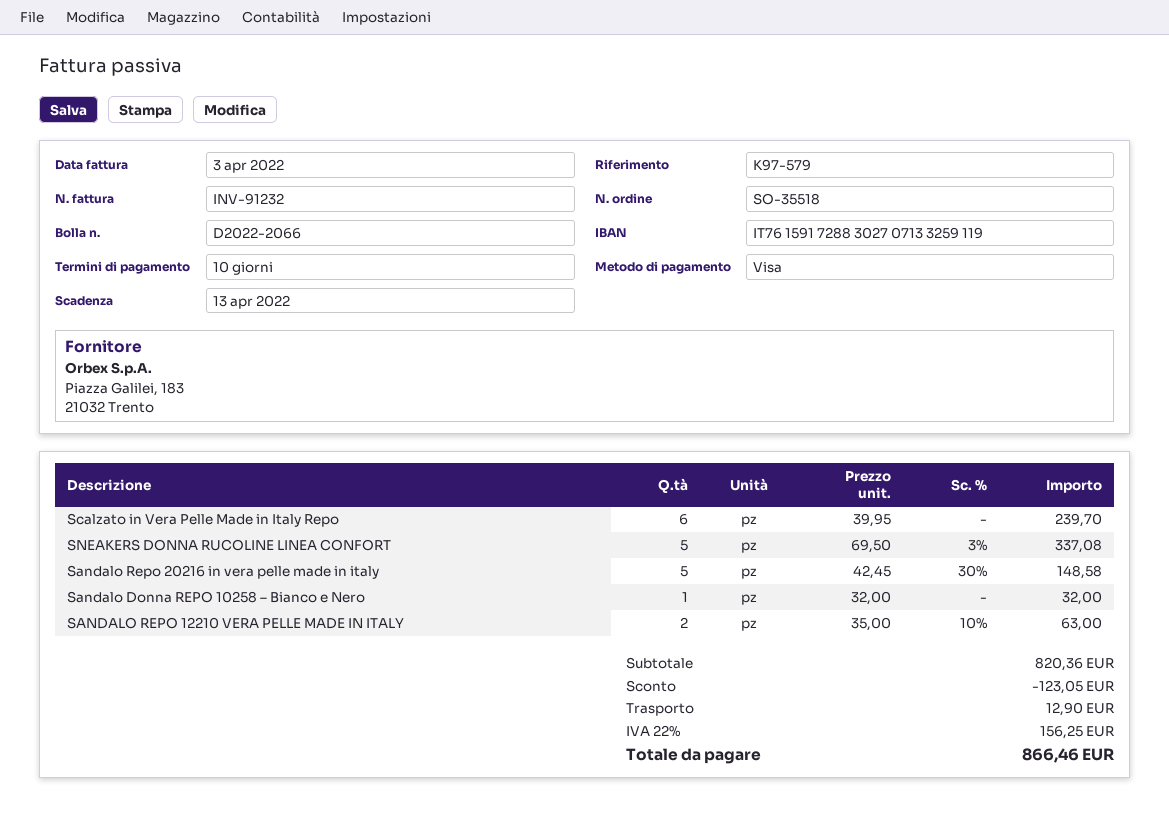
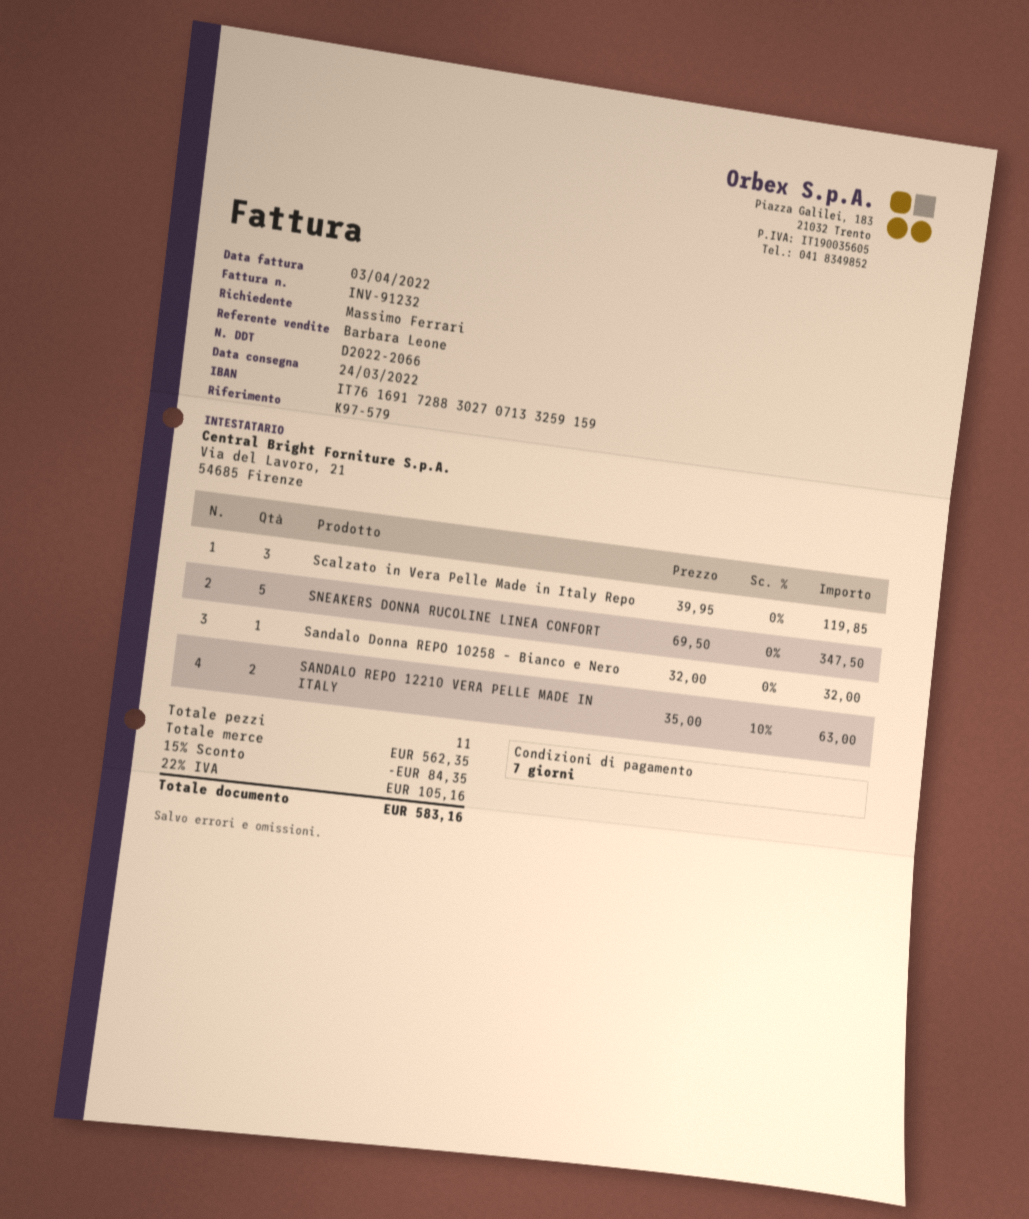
payment terms: 10 days -> 7 days
bank account: IT7615917288302707133259119 -> IT7616917288302707133259159
Scalzato in Vera Pelle Made in Italy Repo: 6 x 39.95 = 239.70 -> 3 x 39.95 = 119.85
SNEAKERS DONNA RUCOLINE LINEA CONFORT: 5 x 69.50 - 3% = 337.08 -> 5 x 69.50 = 347.50
Sandalo Repo 20216 in vera pelle made in italy: 5 x 42.45 - 30% = 148.58 -> none
subtotal: 820.36 -> 562.35
discount: 123.05 -> 84.35
shipping: 12.90 -> none
tax: 22% = 156.25 -> 22% = 105.16
total: 866.46 -> 583.16

